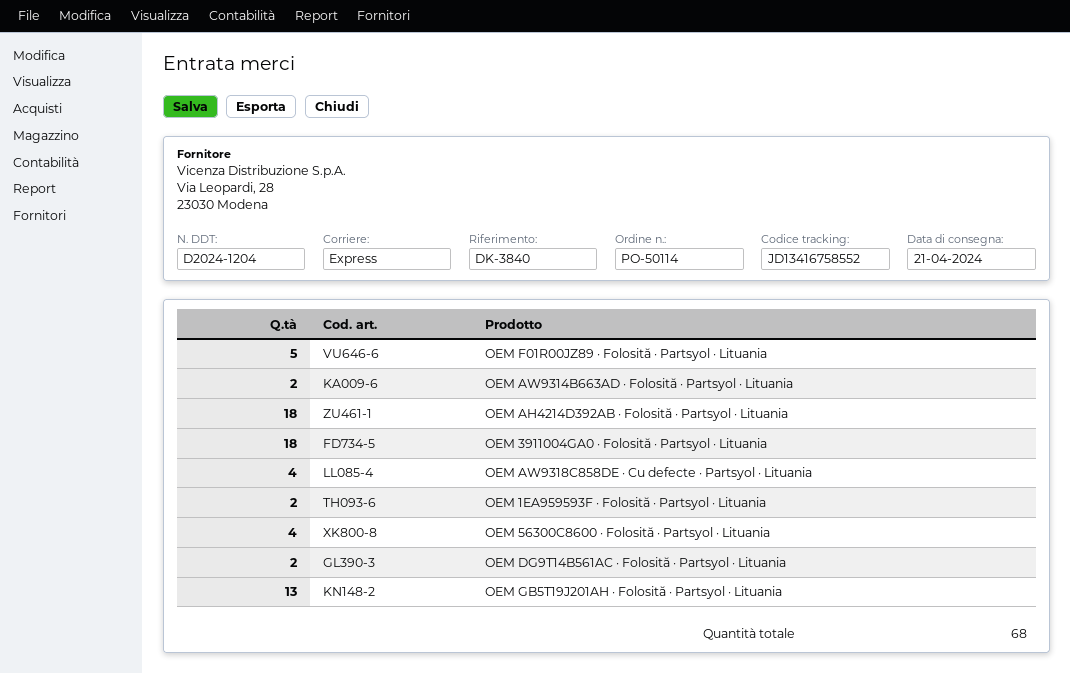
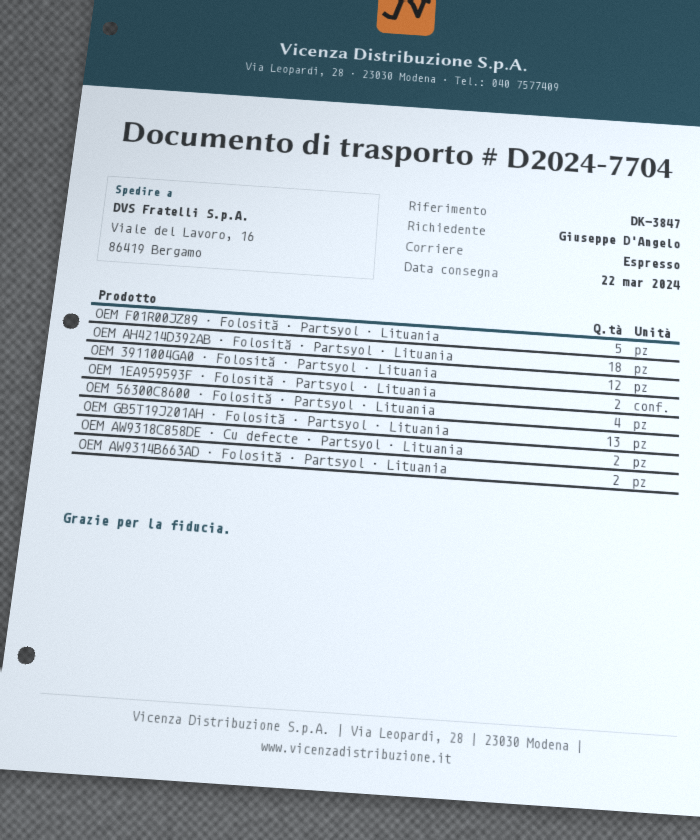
delivery note number: D2024-1204 -> D2024-7704
delivery date: 2024-04-21 -> 2024-03-22
reference: DK-3840 -> DK-3847
OEM 3911004GA0 · Folosită · Partsyol · Lituania: 18 -> 12
OEM AW9318C858DE · Cu defecte · Partsyol · Lituania: 4 -> 2
OEM DG9T14B561AC · Folosită · Partsyol · Lituania: 2 -> none

